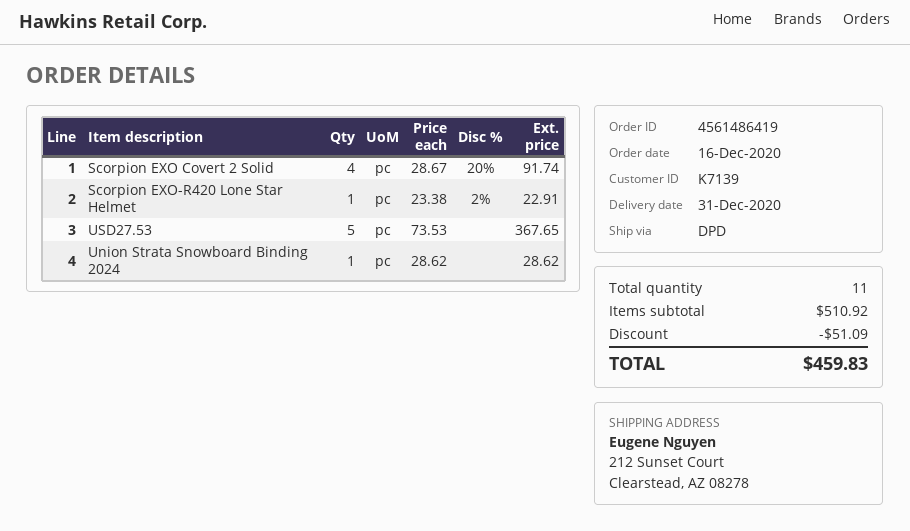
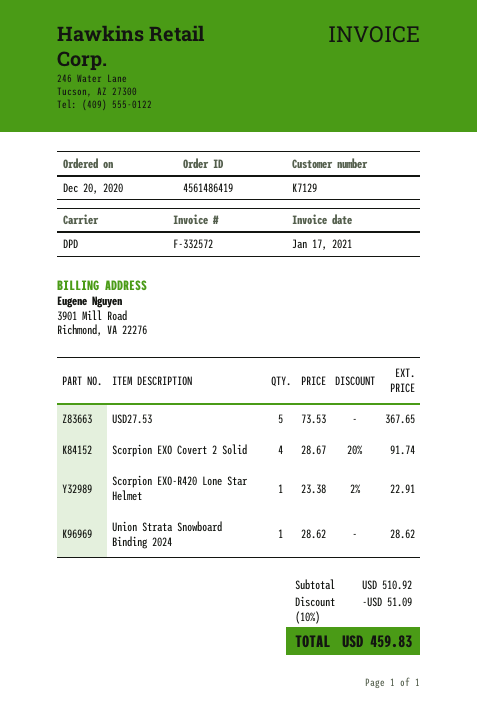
order date: 2020-12-16 -> 2020-12-20
customer number: K7139 -> K7129

